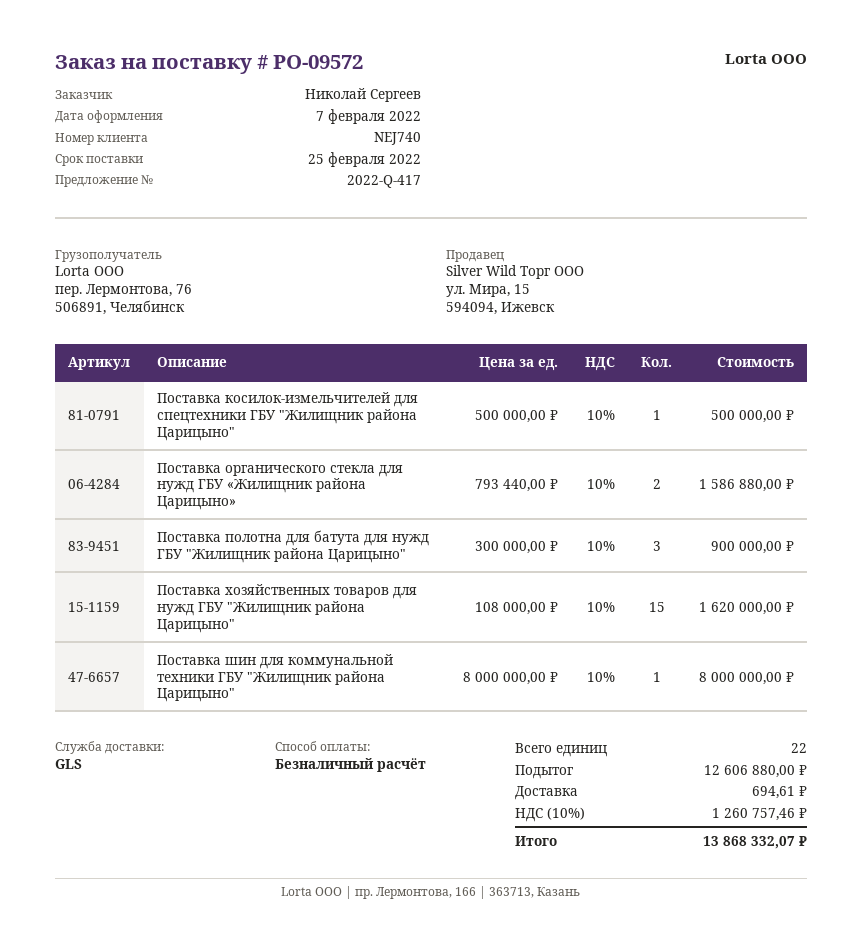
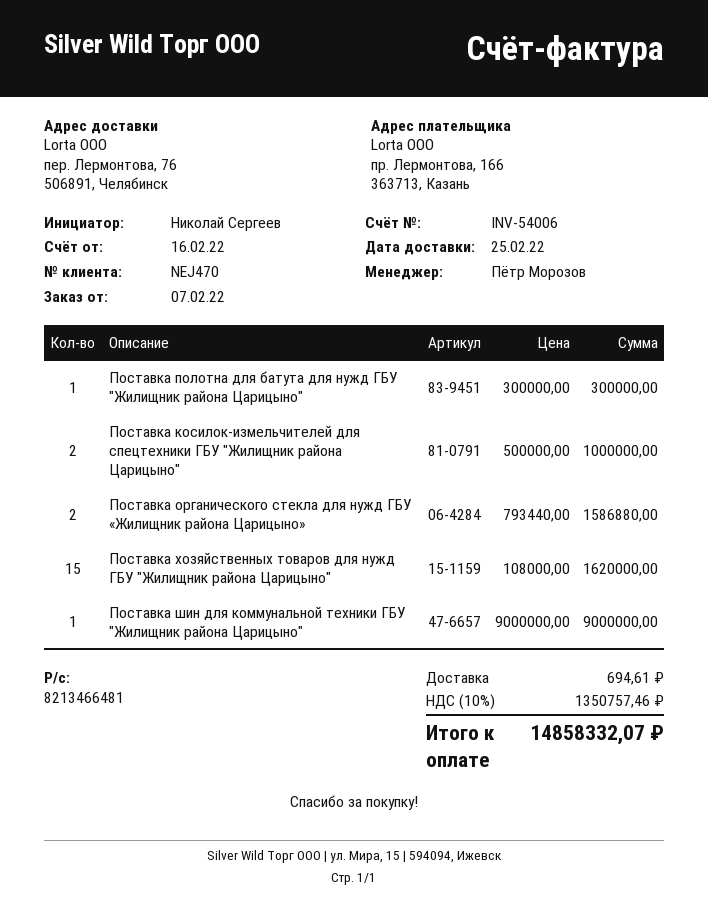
customer number: NEJ740 -> NEJ470
Поставка косилок-измельчителей для спецтехники ГБУ "Жилищник района Царицыно": 1 x 500000.00 = 500000.00 -> 2 x 500000.00 = 1000000.00
Поставка полотна для батута для нужд ГБУ "Жилищник района Царицыно": 3 x 300000.00 = 900000.00 -> 1 x 300000.00 = 300000.00
Поставка шин для коммунальной техники ГБУ "Жилищник района Царицыно": 1 x 8000000.00 = 8000000.00 -> 1 x 9000000.00 = 9000000.00
tax: 10% = 1260757.46 -> 10% = 1350757.46
total: 13868332.07 -> 14858332.07

